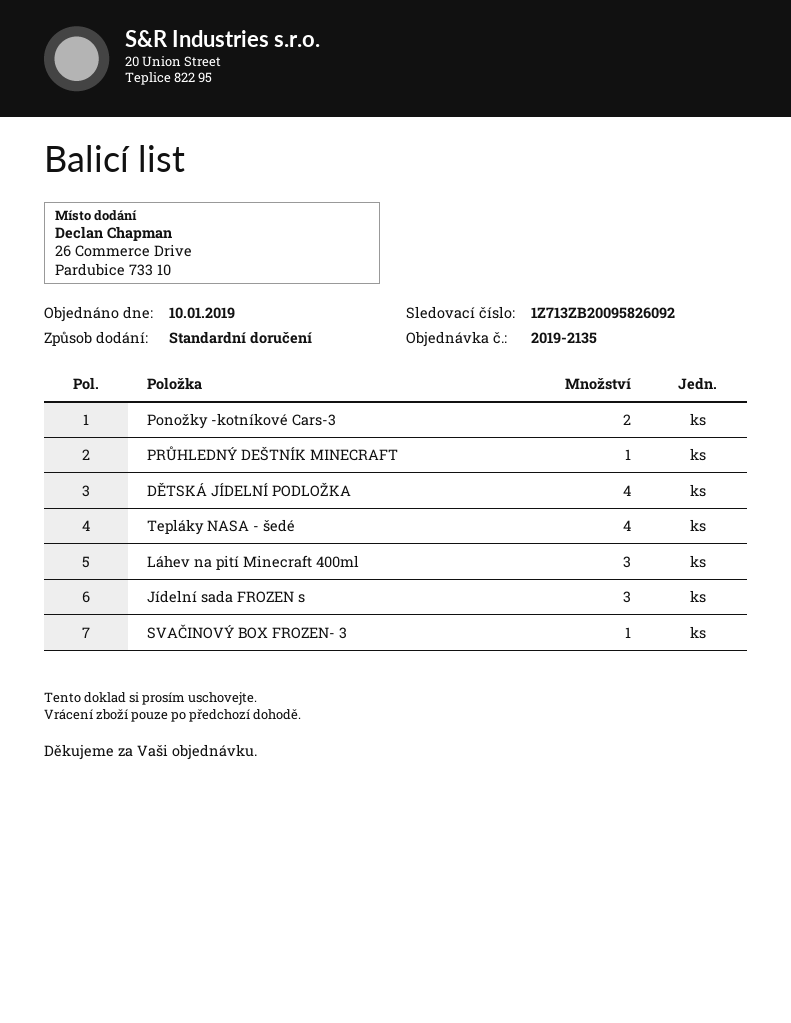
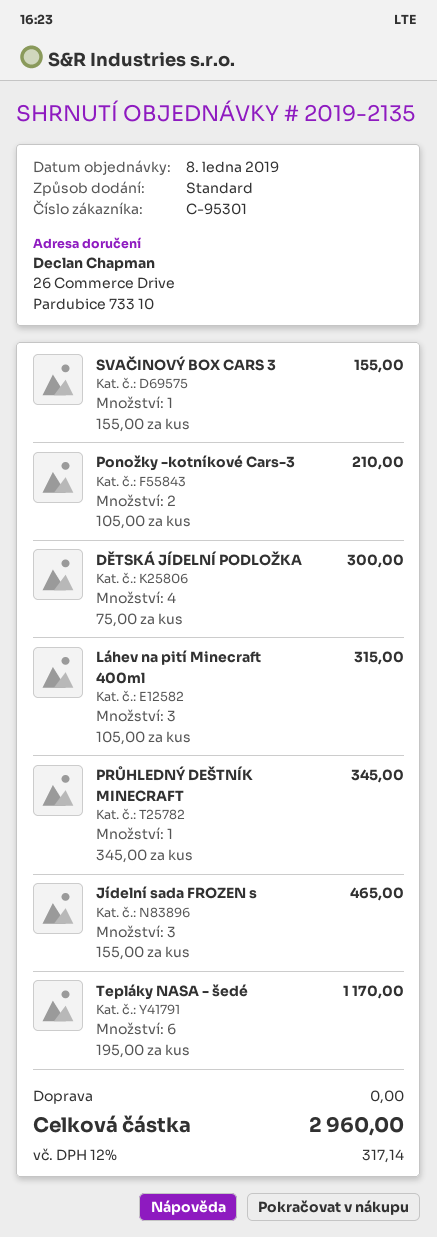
order date: 2019-01-10 -> 2019-01-08
Tepláky NASA - šedé: 4 -> 6
SVAČINOVÝ BOX FROZEN- 3: 1 -> none
SVAČINOVÝ BOX CARS 3: none -> 1

